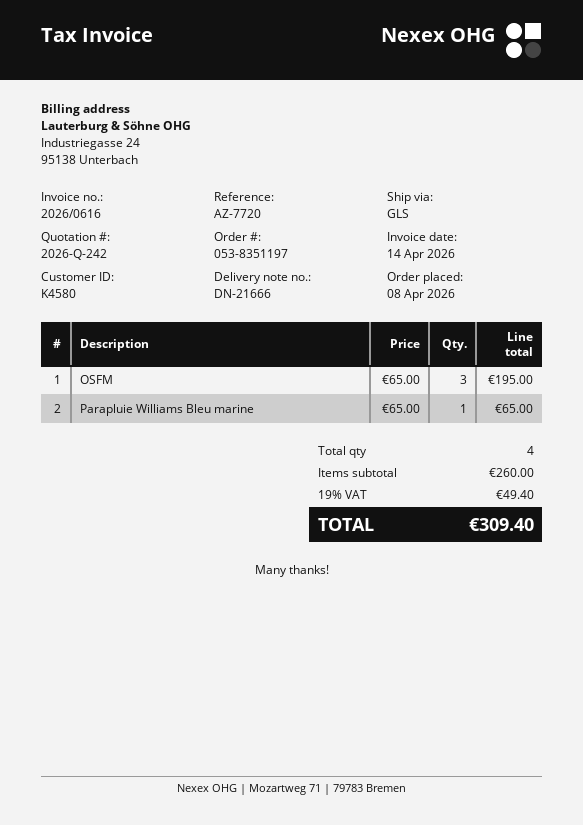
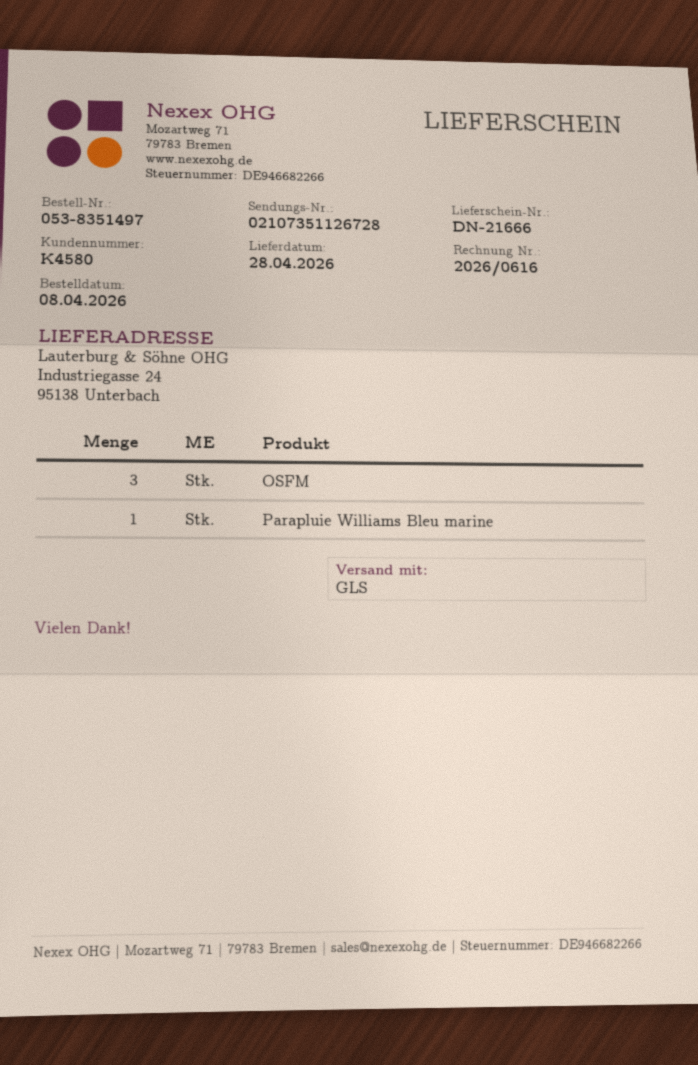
order number: 053-8351197 -> 053-8351497

